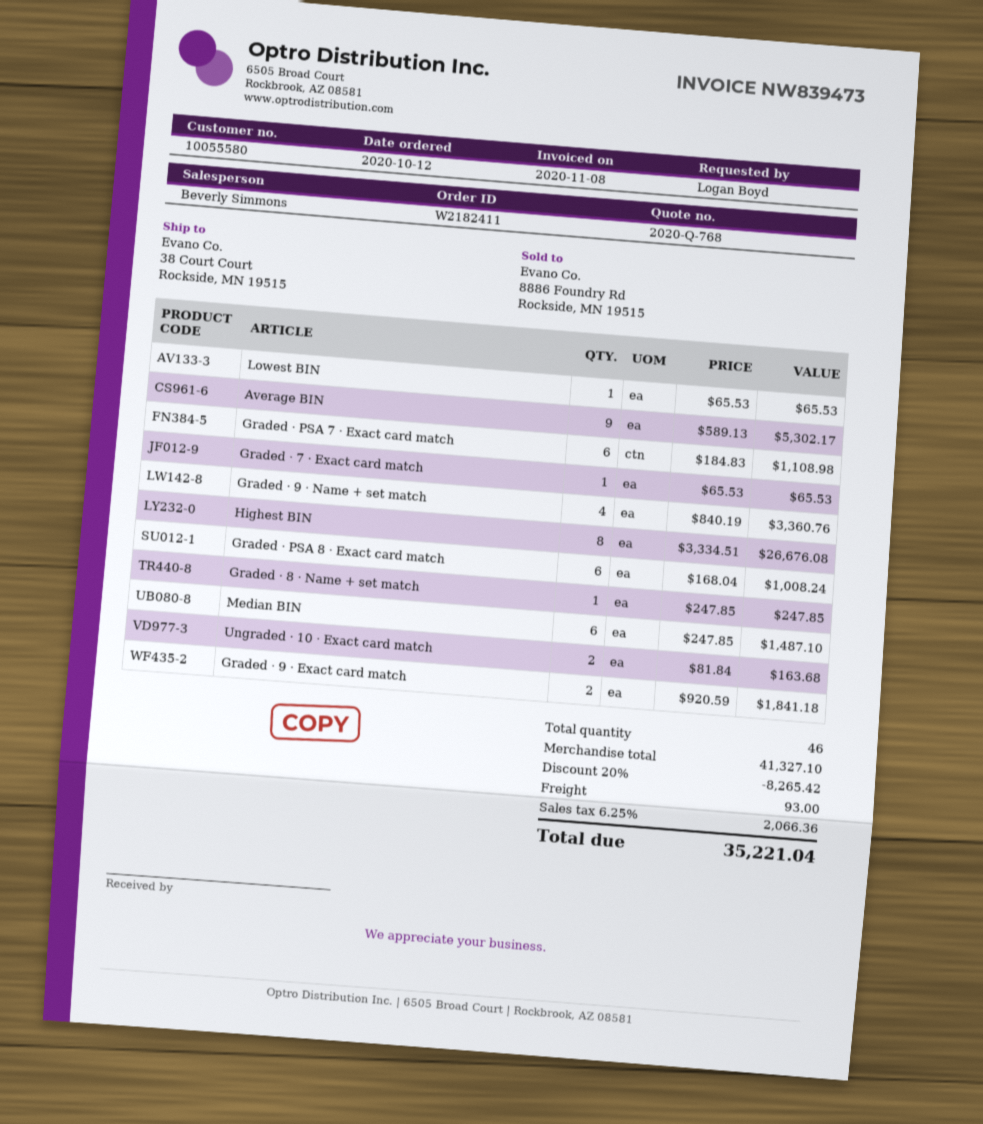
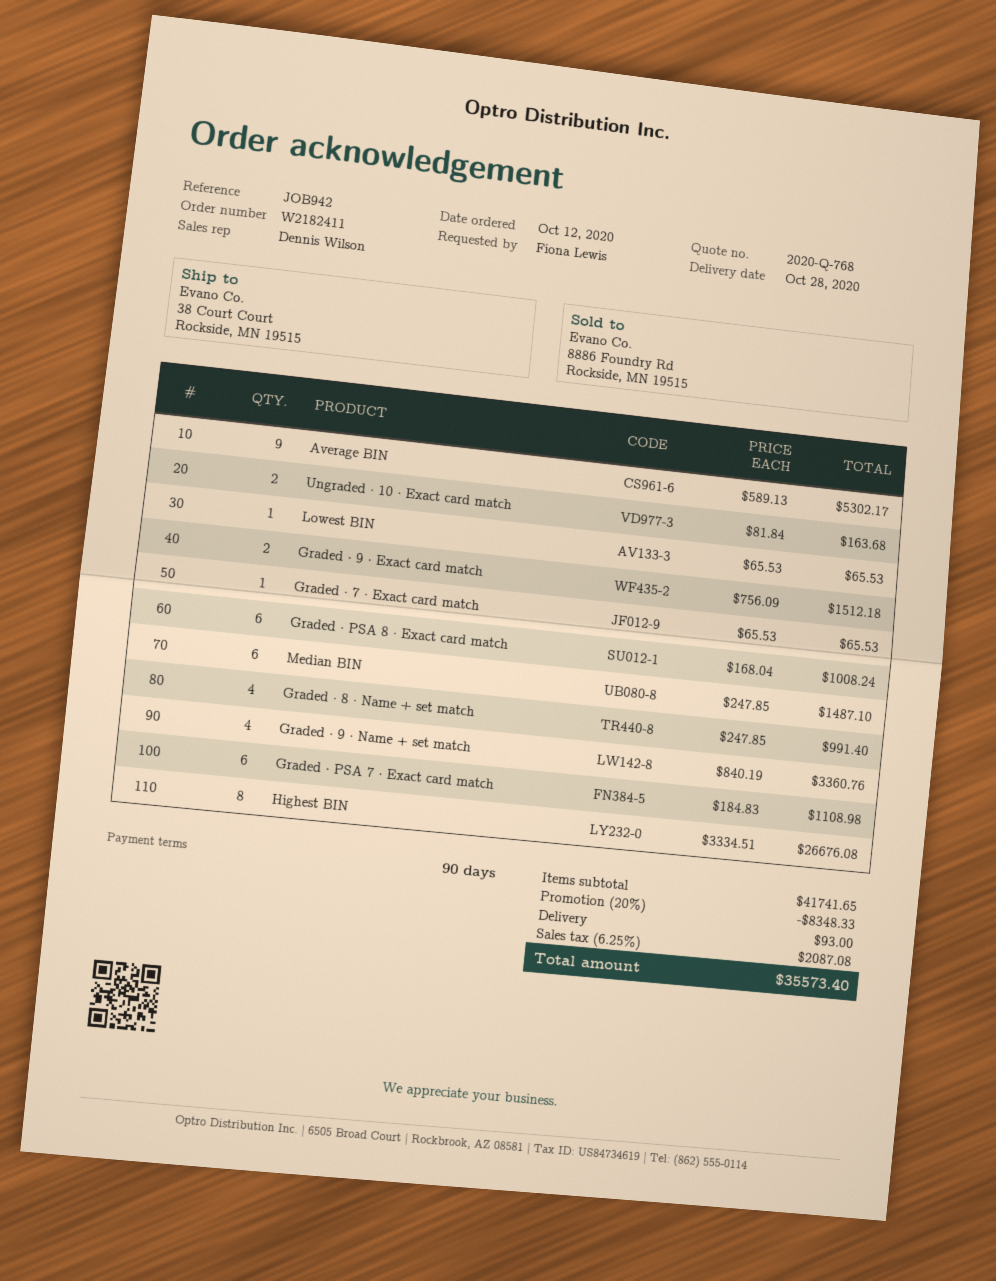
ordered by: Logan Boyd -> Fiona Lewis
sales rep: Beverly Simmons -> Dennis Wilson
Graded · 8 · Name + set match: 1 x 247.85 = 247.85 -> 4 x 247.85 = 991.40
Graded · 9 · Exact card match: 2 x 920.59 = 1841.18 -> 2 x 756.09 = 1512.18
subtotal: 41327.10 -> 41741.65
discount: 20% = 8265.42 -> 20% = 8348.33
tax: 6.25% = 2066.36 -> 6.25% = 2087.08
total: 35221.04 -> 35573.40

